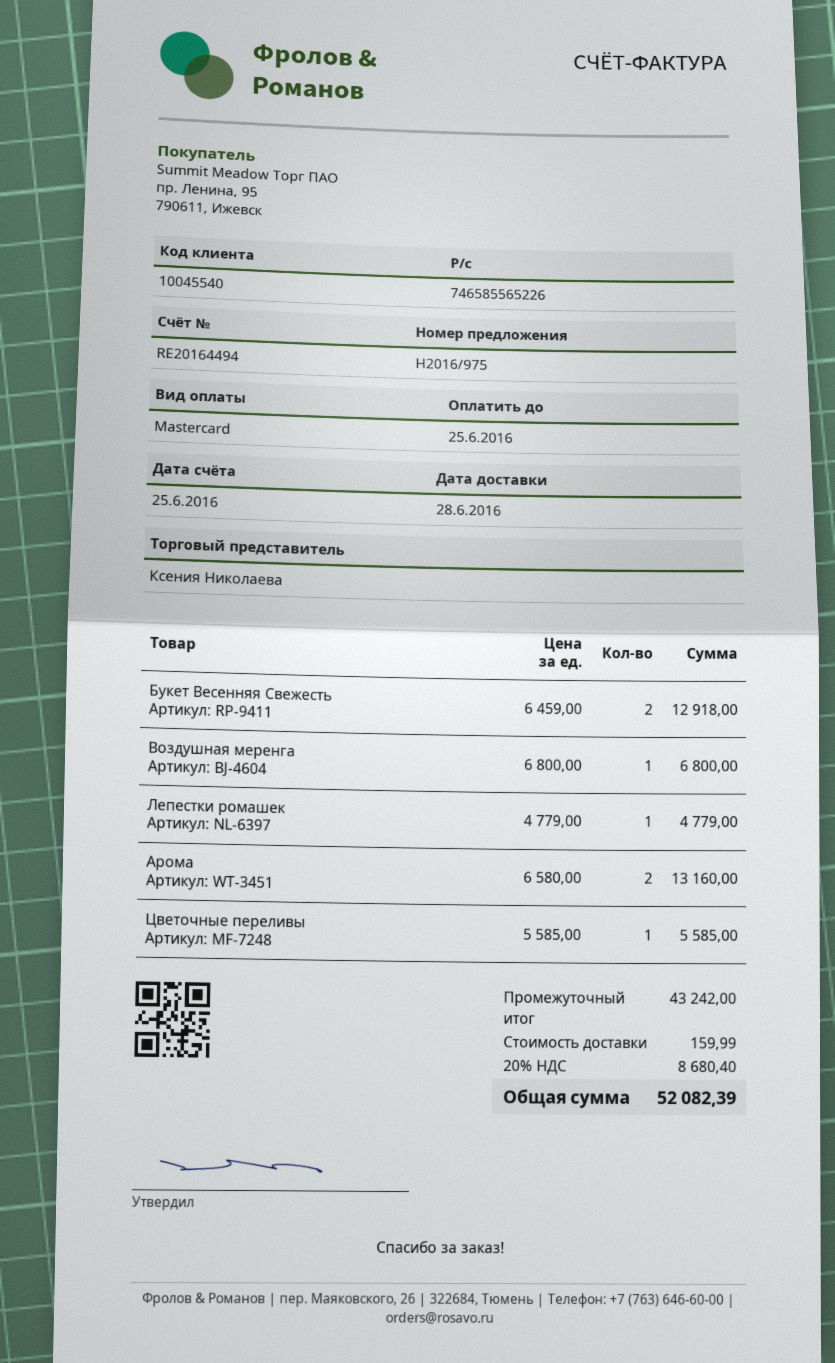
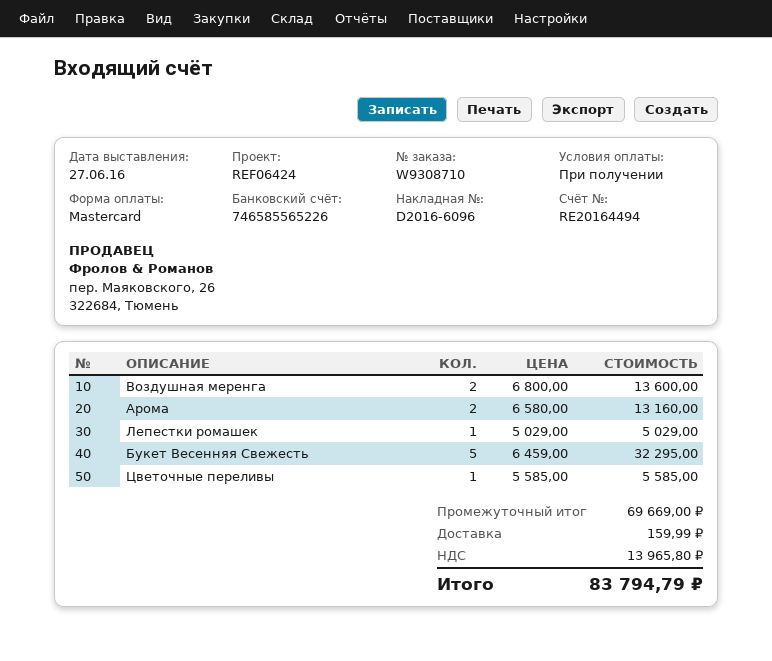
invoice date: 2016-06-25 -> 2016-06-27
Букет Весенняя Свежесть: 2 x 6459.00 = 12918.00 -> 5 x 6459.00 = 32295.00
Воздушная меренга: 1 x 6800.00 = 6800.00 -> 2 x 6800.00 = 13600.00
Лепестки ромашек: 1 x 4779.00 = 4779.00 -> 1 x 5029.00 = 5029.00
subtotal: 43242.00 -> 69669.00
tax: 8680.40 -> 13965.80
total: 52082.39 -> 83794.79

